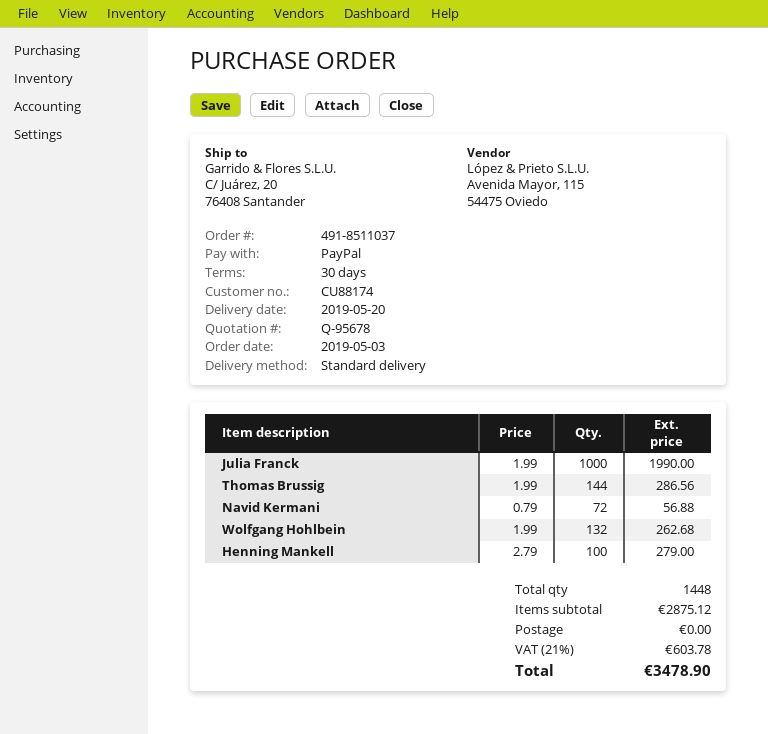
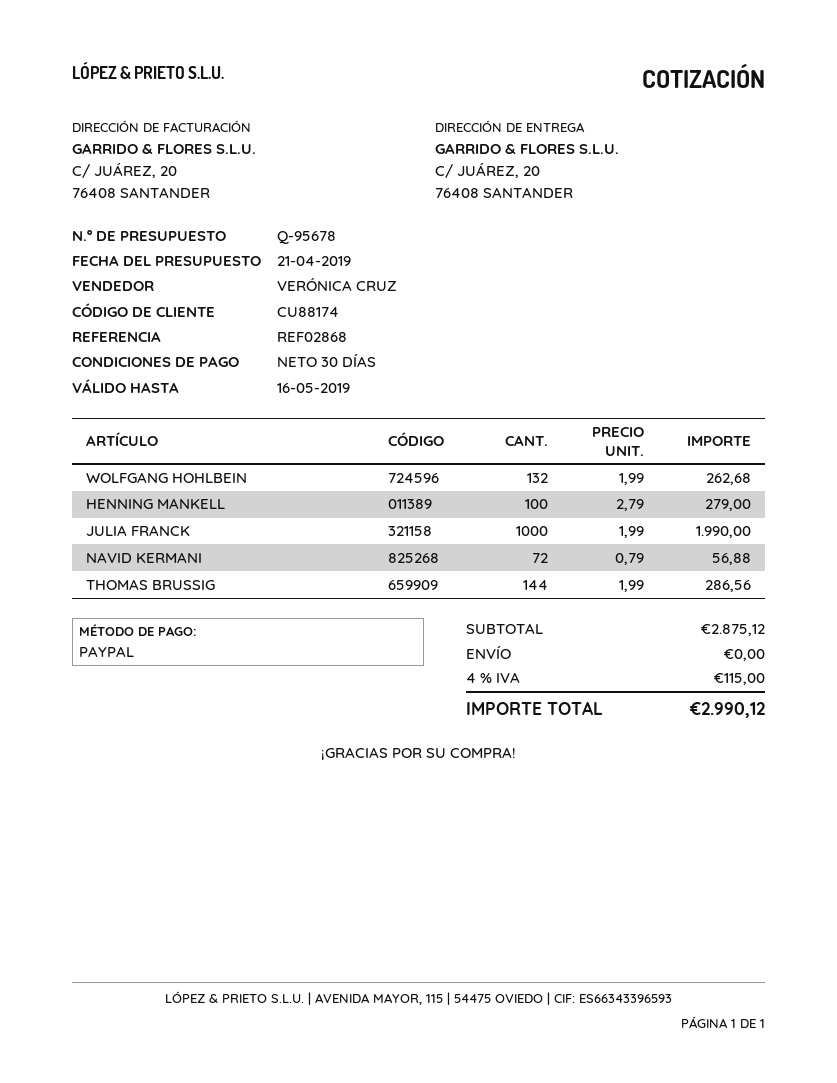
tax: 21% = 603.78 -> 4% = 115.00
total: 3478.90 -> 2990.12

